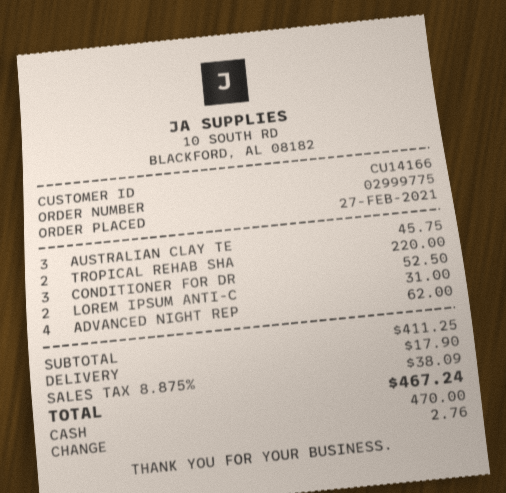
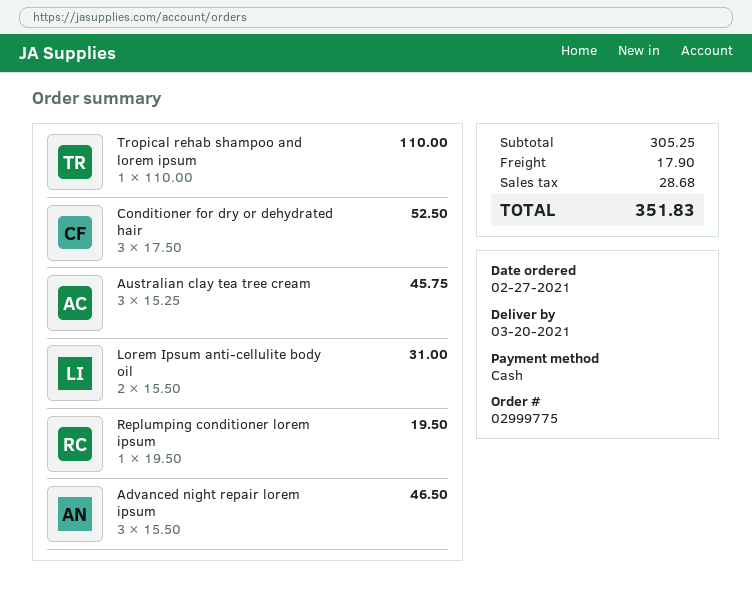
TROPICAL REHAB SHA: 2 for 220.00 -> 1 for 110.00
ADVANCED NIGHT REP: 4 for 62.00 -> 3 for 46.50
Replumping conditioner lorem ipsum: none -> 1 for 19.50
subtotal: 411.25 -> 305.25
tax: 38.09 -> 28.68
total: 467.24 -> 351.83

